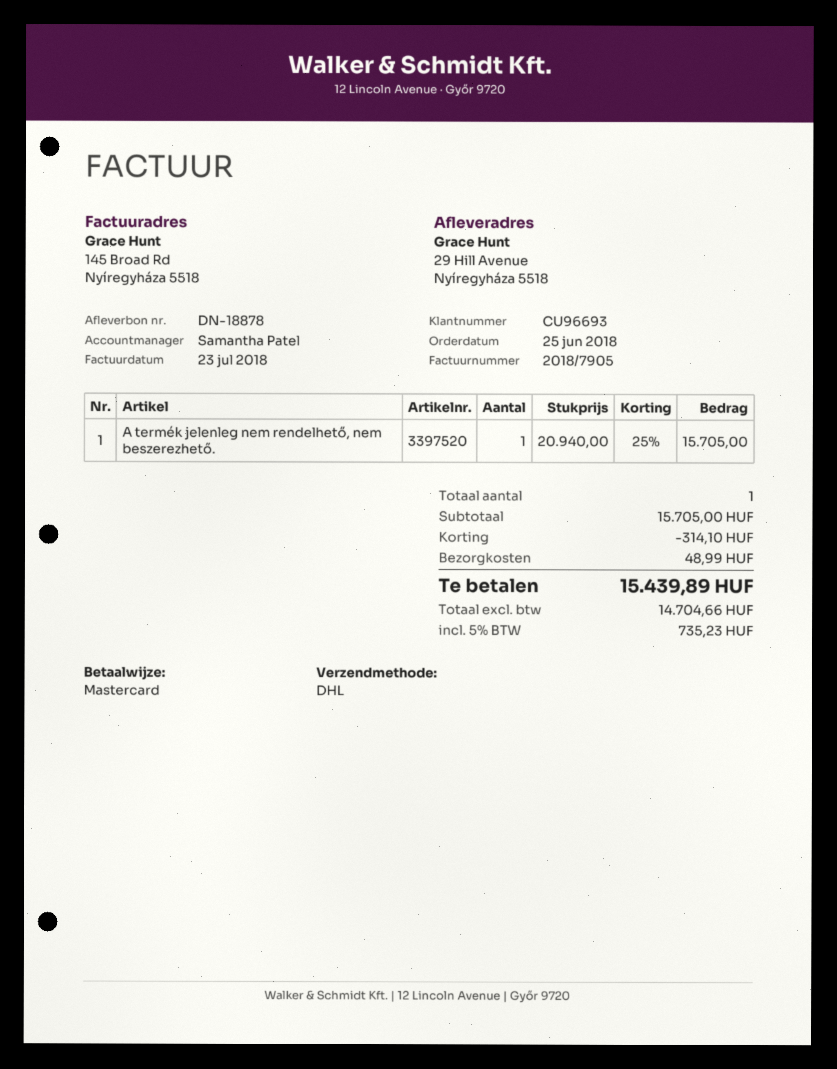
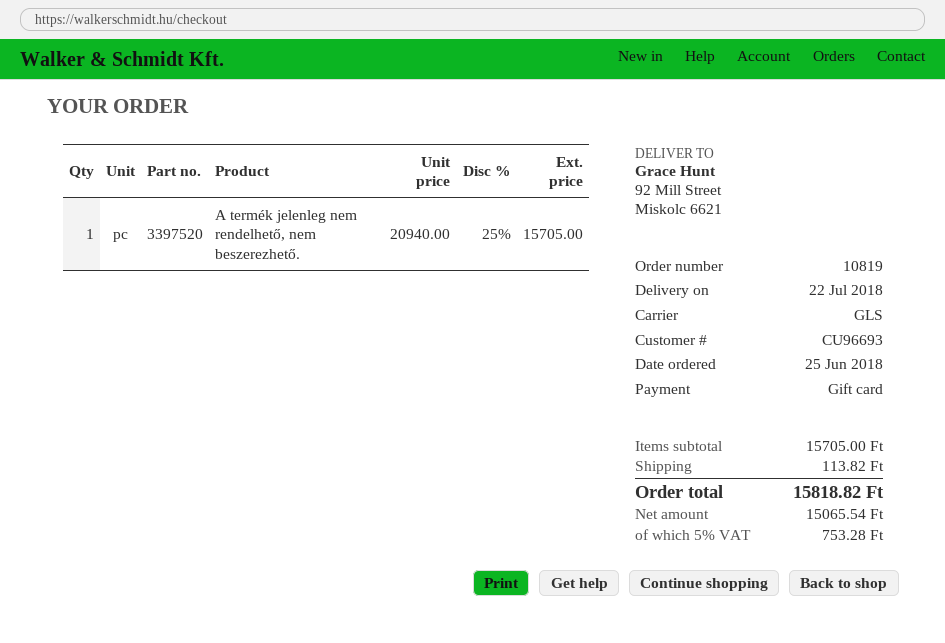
payment method: Mastercard -> gift card
shipping method: DHL -> GLS
ship to: 29 Hill Avenue, Nyíregyháza 5518 -> 92 Mill Street, Miskolc 6621
discount: 314.10 -> none
shipping: 48.99 -> 113.82
net: 14704.66 -> 15065.54
tax: 5% = 735.23 -> 5% = 753.28
total: 15439.89 -> 15818.82

